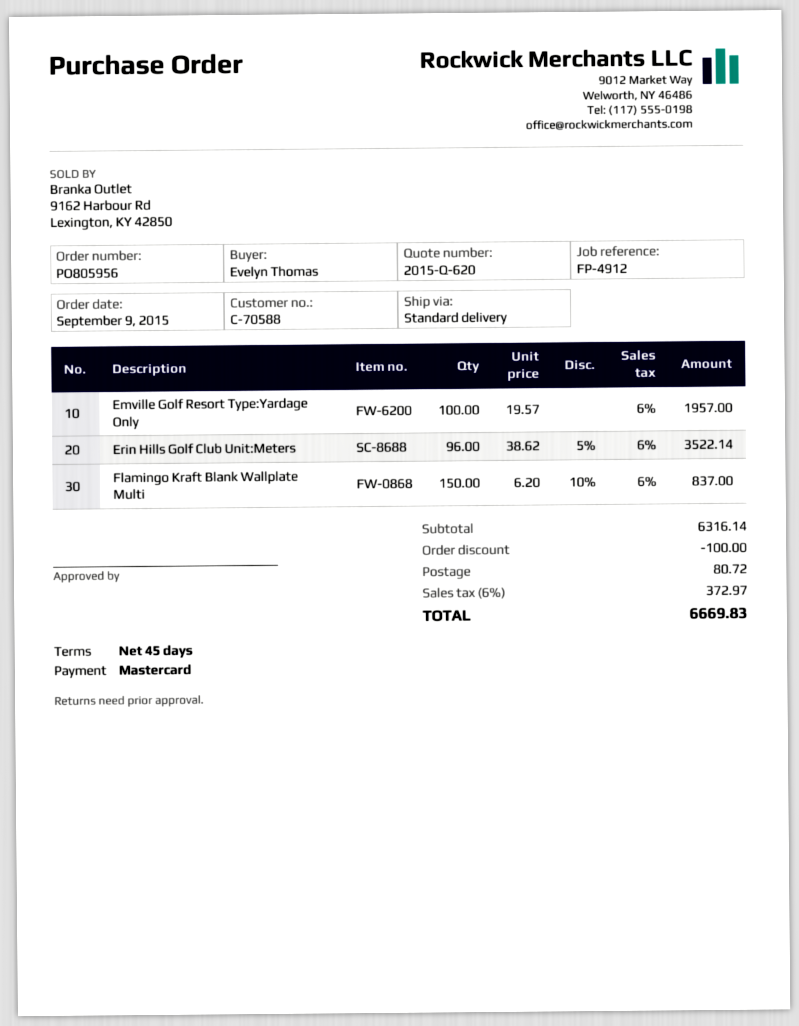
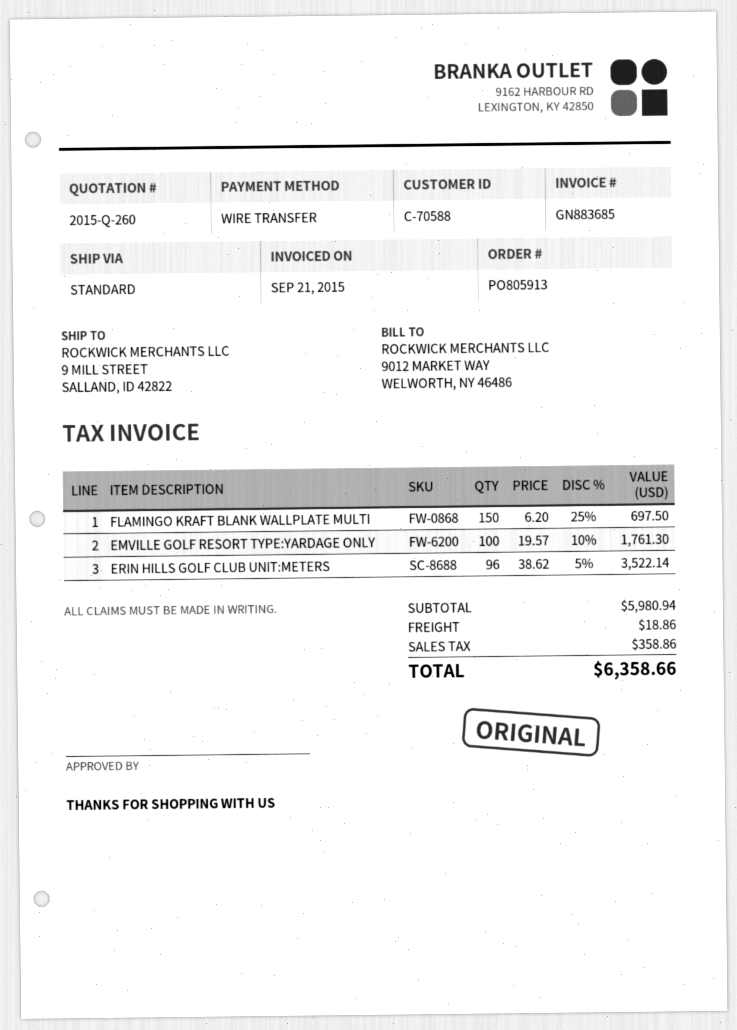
quote number: 2015-Q-620 -> 2015-Q-260
order number: PO805956 -> PO805913
payment method: Mastercard -> bank transfer
Emville Golf Resort Type:Yardage Only: 100 x 19.57 = 1957.00 -> 100 x 19.57 - 10% = 1761.30
Flamingo Kraft Blank Wallplate Multi: 150 x 6.20 - 10% = 837.00 -> 150 x 6.20 - 25% = 697.50
subtotal: 6316.14 -> 5980.94
discount: 100.00 -> none
shipping: 80.72 -> 18.86
tax: 372.97 -> 358.86
total: 6669.83 -> 6358.66

